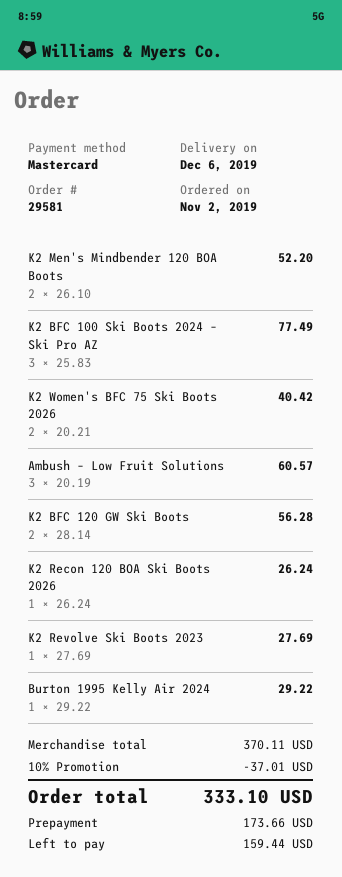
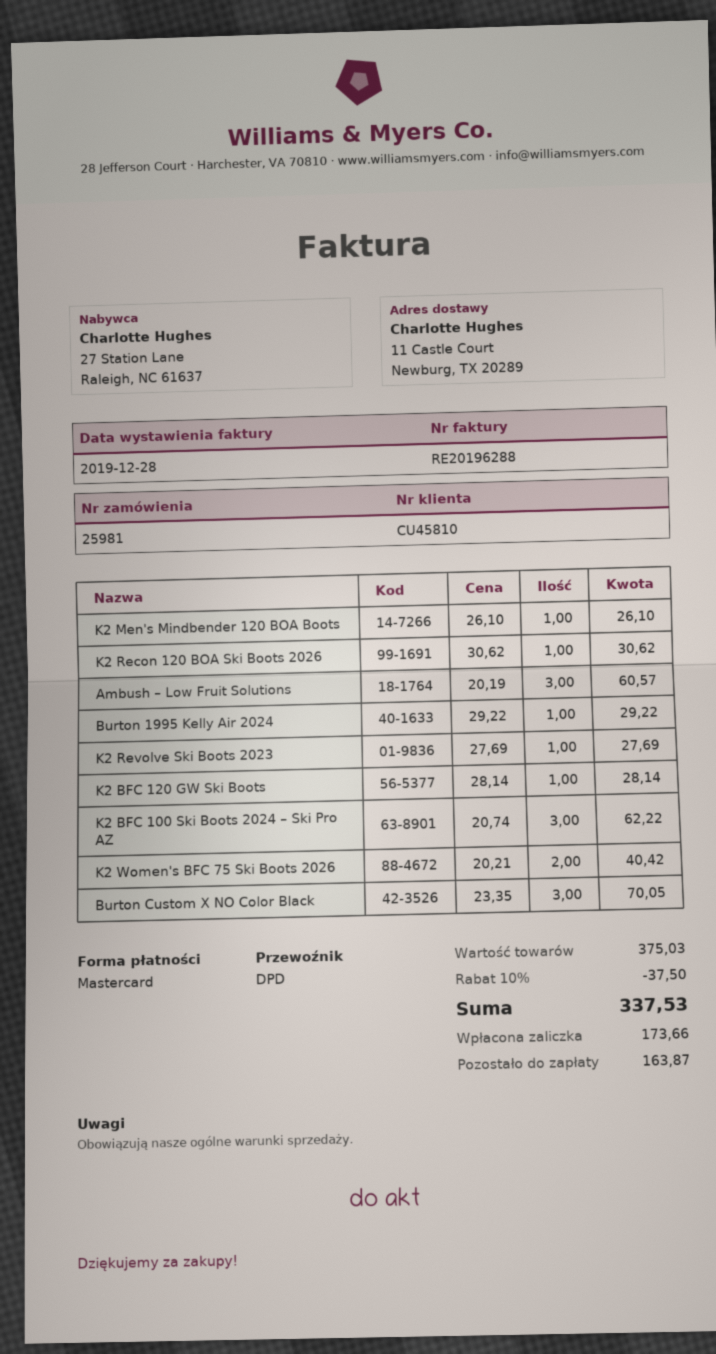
order number: 29581 -> 25981
K2 Men's Mindbender 120 BOA Boots: 2 x 26.10 = 52.20 -> 1 x 26.10 = 26.10
K2 BFC 100 Ski Boots 2024 – Ski Pro AZ: 3 x 25.83 = 77.49 -> 3 x 20.74 = 62.22
K2 BFC 120 GW Ski Boots: 2 x 28.14 = 56.28 -> 1 x 28.14 = 28.14
K2 Recon 120 BOA Ski Boots 2026: 1 x 26.24 = 26.24 -> 1 x 30.62 = 30.62
Burton Custom X NO Color Black: none -> 3 x 23.35 = 70.05
subtotal: 370.11 -> 375.03
discount: 10% = 37.01 -> 10% = 37.50
total: 333.10 -> 337.53
balance: 159.44 -> 163.87

